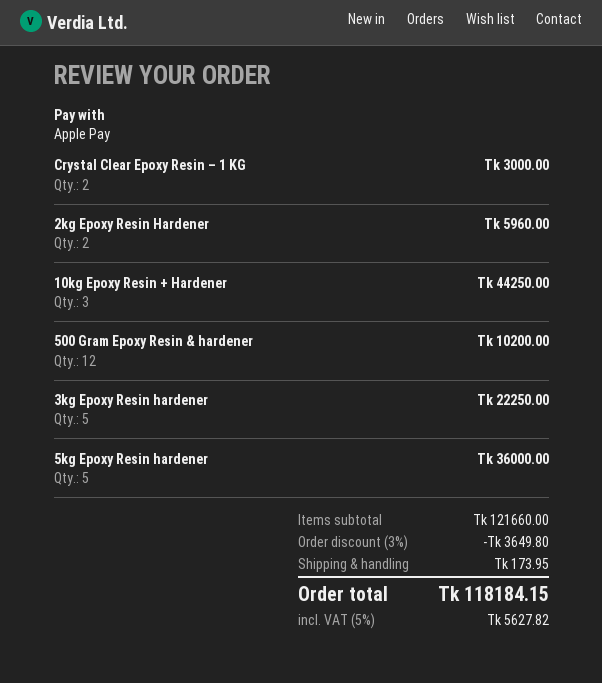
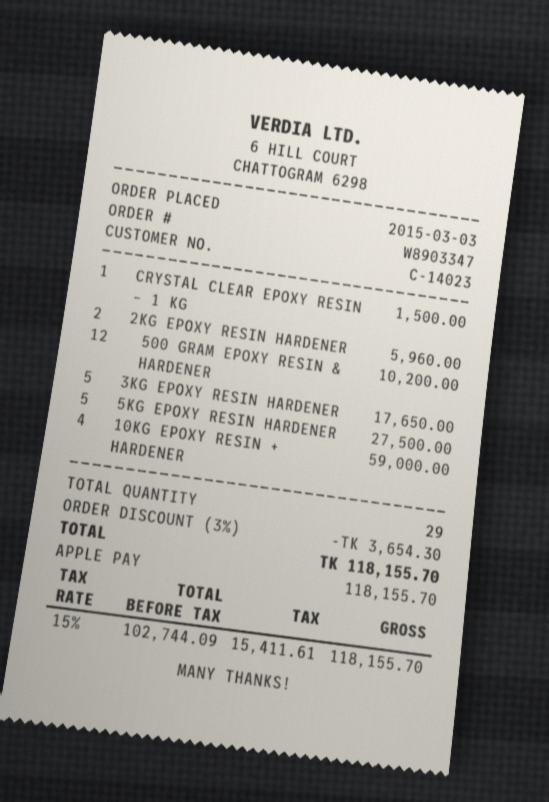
Crystal Clear Epoxy Resin – 1 KG: 2 for 3000.00 -> 1 for 1500.00
10kg Epoxy Resin + Hardener: 3 for 44250.00 -> 4 for 59000.00
3kg Epoxy Resin hardener: 5 for 22250.00 -> 5 for 17650.00
5kg Epoxy Resin hardener: 5 for 36000.00 -> 5 for 27500.00
discount: 3% = 3649.80 -> 3% = 3654.30
shipping: 173.95 -> none
tax: 5% = 5627.82 -> 15% = 15411.61
total: 118184.15 -> 118155.70

